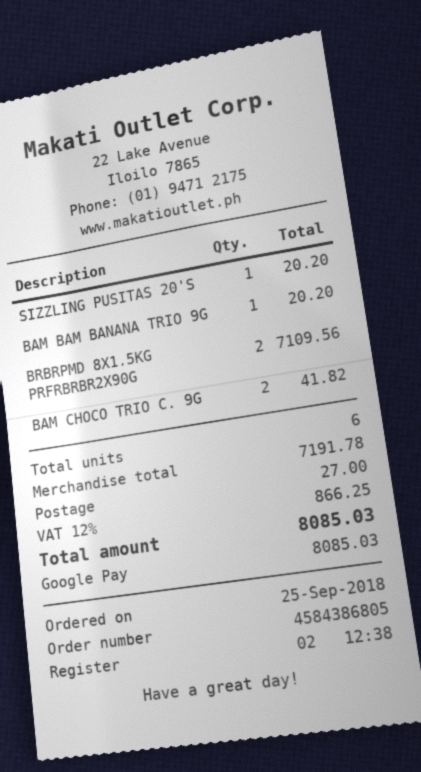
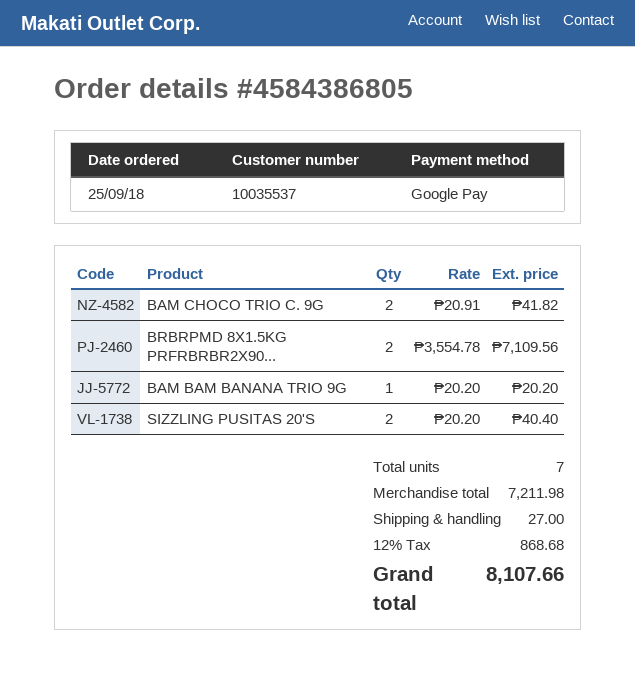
SIZZLING PUSITAS 20'S: 1 for 20.20 -> 2 for 40.40
total quantity: 6 -> 7
subtotal: 7191.78 -> 7211.98
tax: 12% = 866.25 -> 12% = 868.68
total: 8085.03 -> 8107.66

